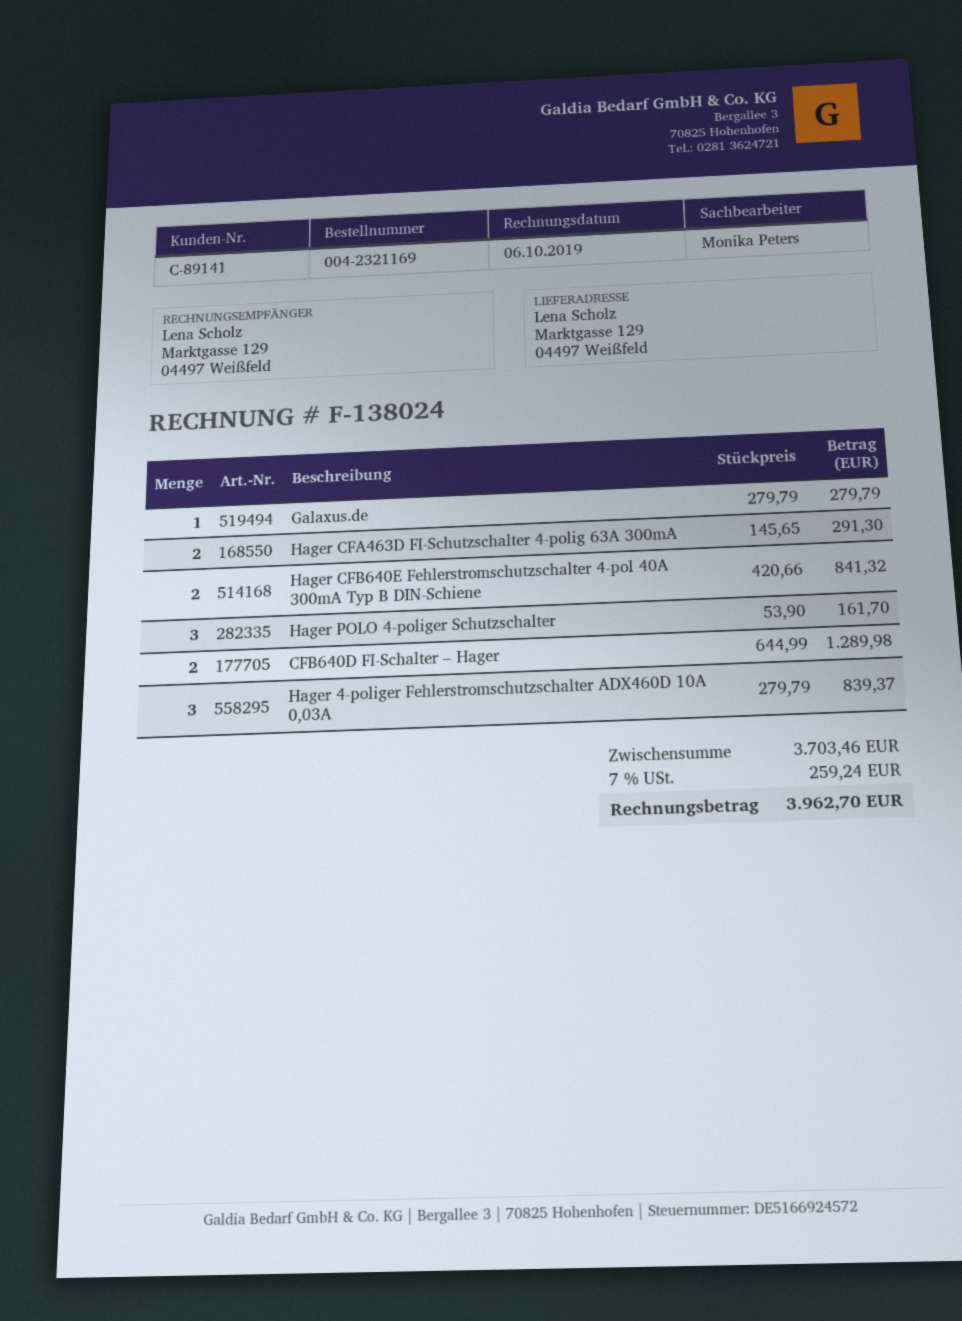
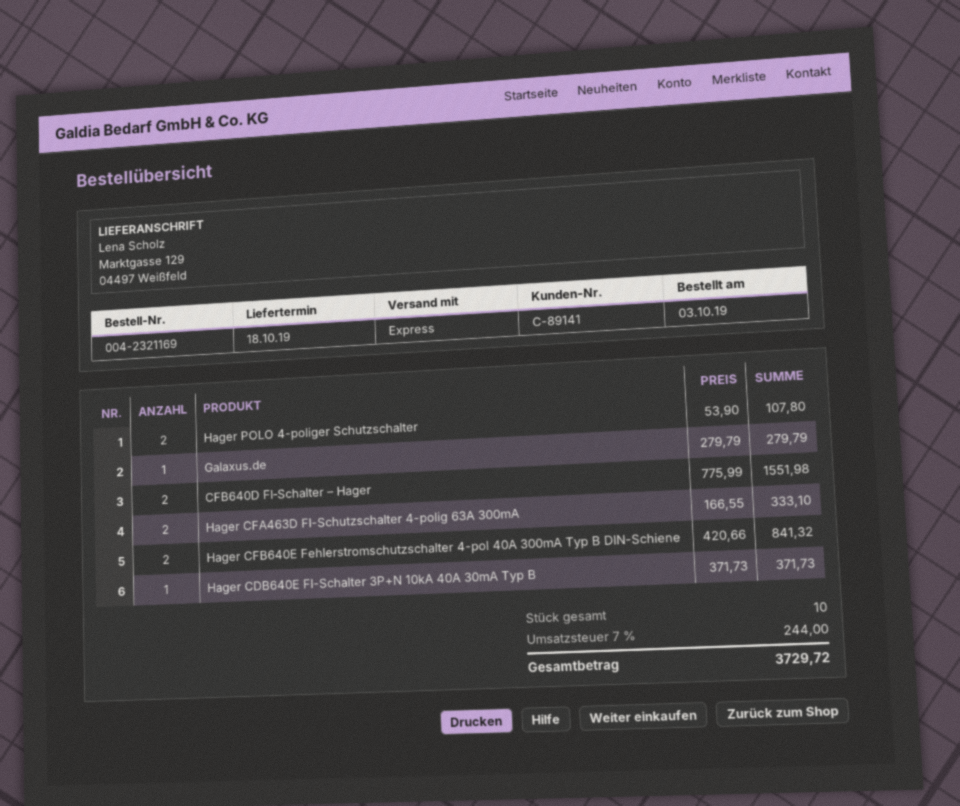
Hager CFA463D FI-Schutzschalter 4-polig 63A 300mA: 2 x 145.65 = 291.30 -> 2 x 166.55 = 333.10
Hager POLO 4-poliger Schutzschalter: 3 x 53.90 = 161.70 -> 2 x 53.90 = 107.80
CFB640D FI‑Schalter – Hager: 2 x 644.99 = 1289.98 -> 2 x 775.99 = 1551.98
Hager 4-poliger Fehlerstromschutzschalter ADX460D 10A 0,03A: 3 x 279.79 = 839.37 -> none
Hager CDB640E FI-Schalter 3P+N 10kA 40A 30mA Typ B: none -> 1 x 371.73 = 371.73
tax: 7% = 259.24 -> 7% = 244.00
total: 3962.70 -> 3729.72

